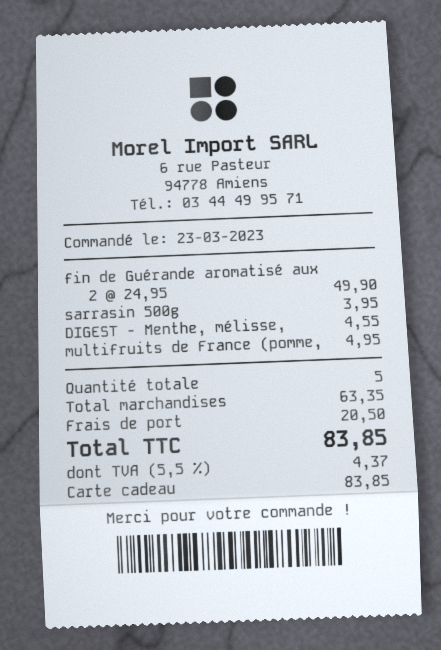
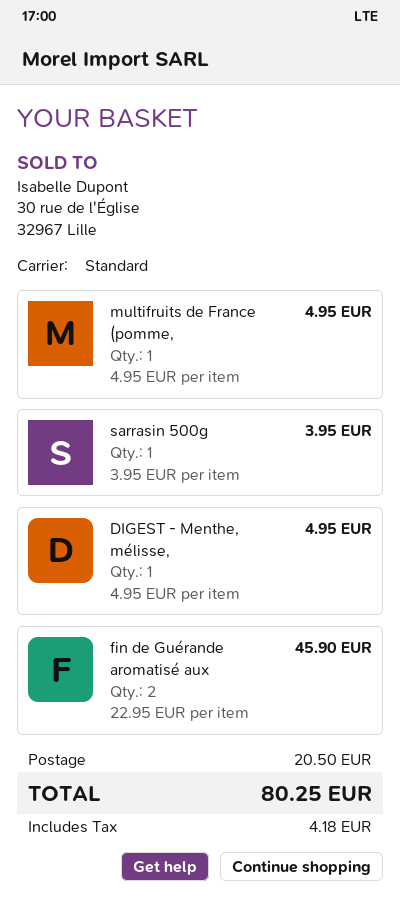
fin de Guérande aromatisé aux: 2 x 24.95 = 49.90 -> 2 x 22.95 = 45.90
DIGEST - Menthe, mélisse,: 1 x 4.55 = 4.55 -> 1 x 4.95 = 4.95
tax: 4.37 -> 4.18
total: 83.85 -> 80.25

